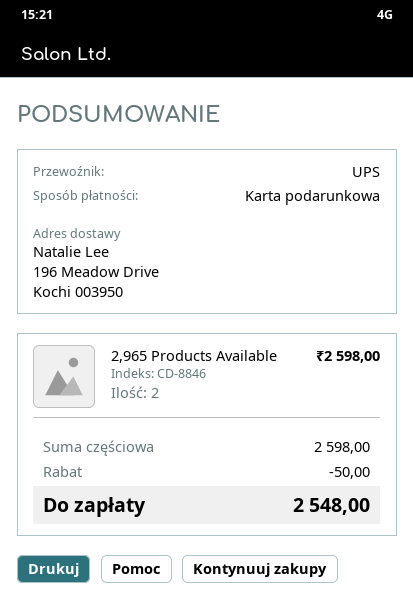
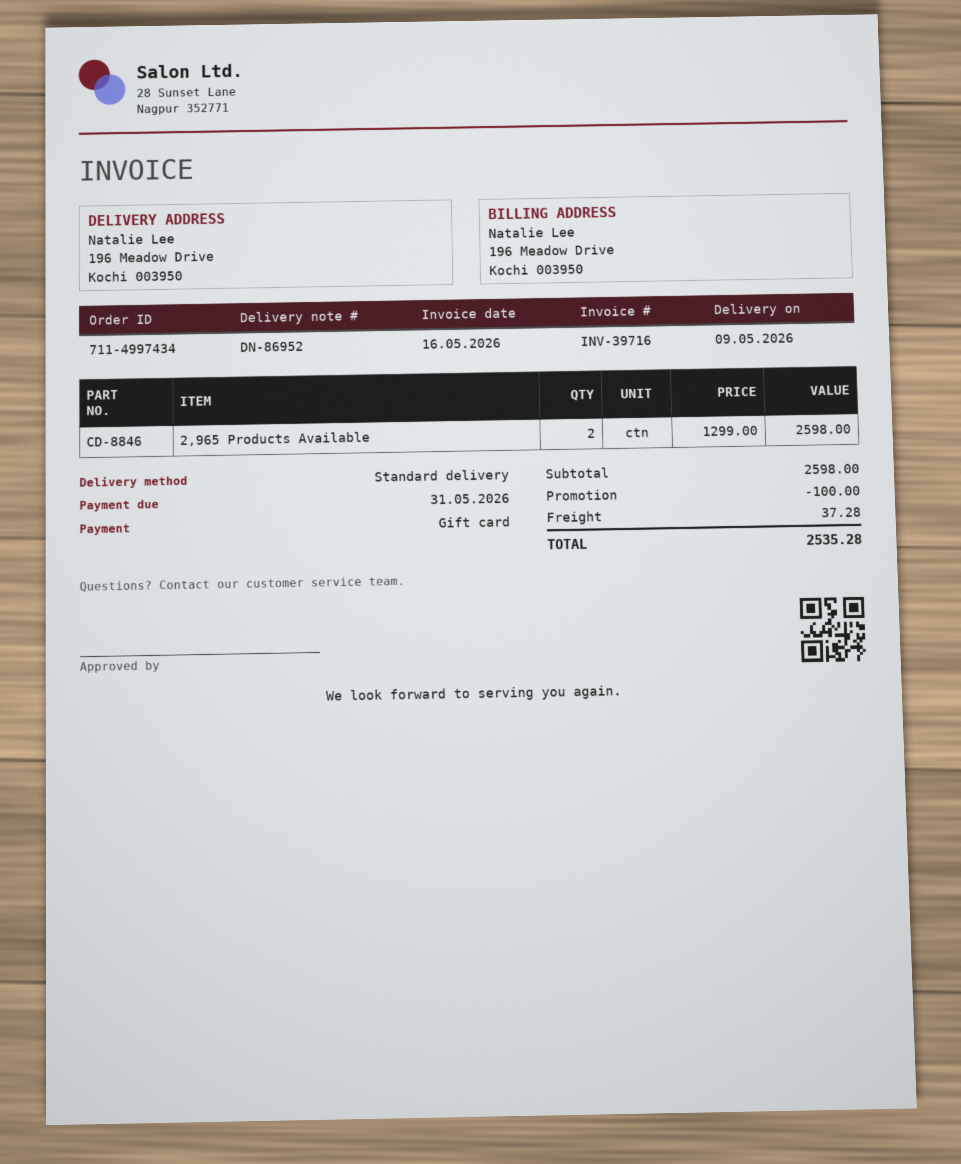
shipping method: UPS -> standard
discount: 50.00 -> 100.00
shipping: none -> 37.28
total: 2548.00 -> 2535.28

